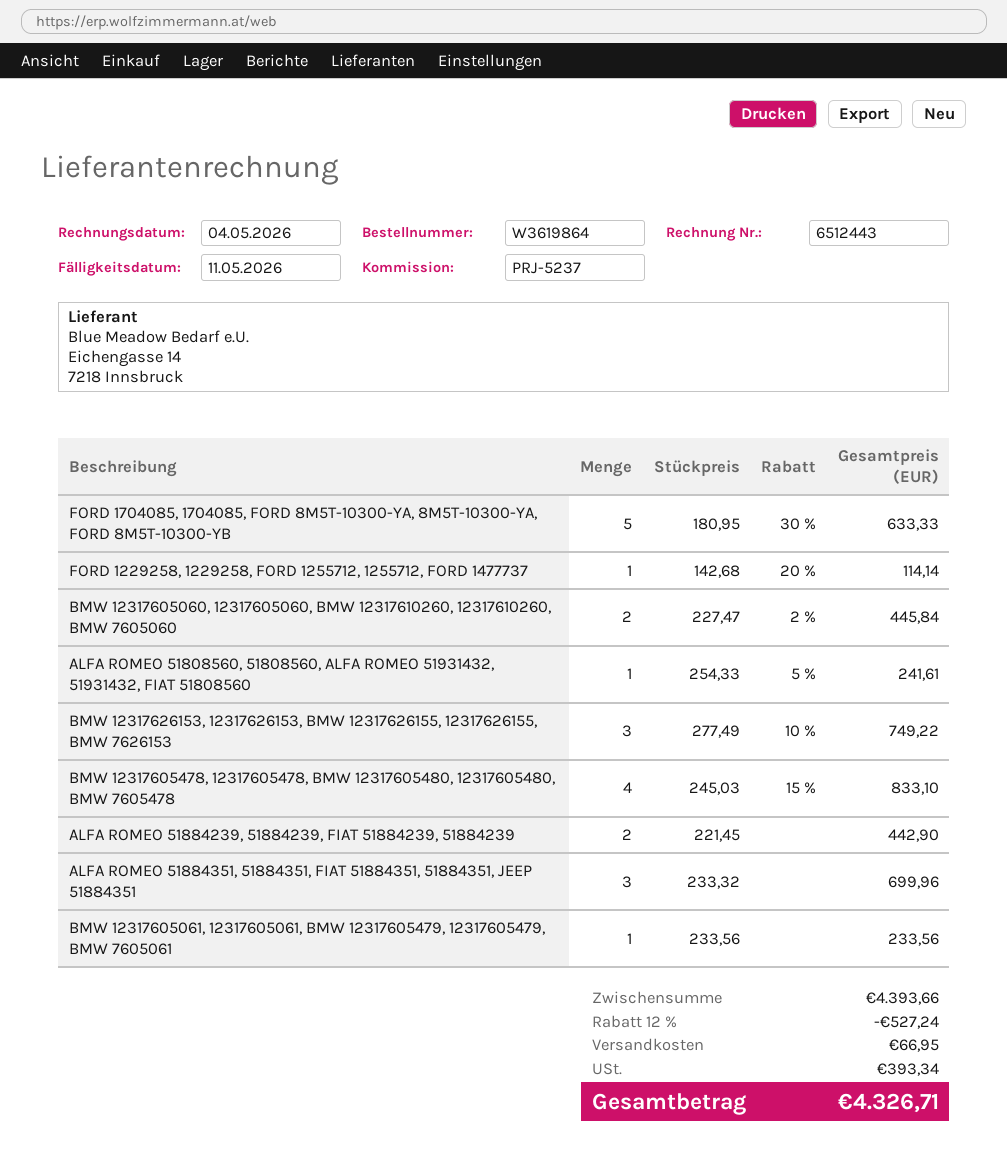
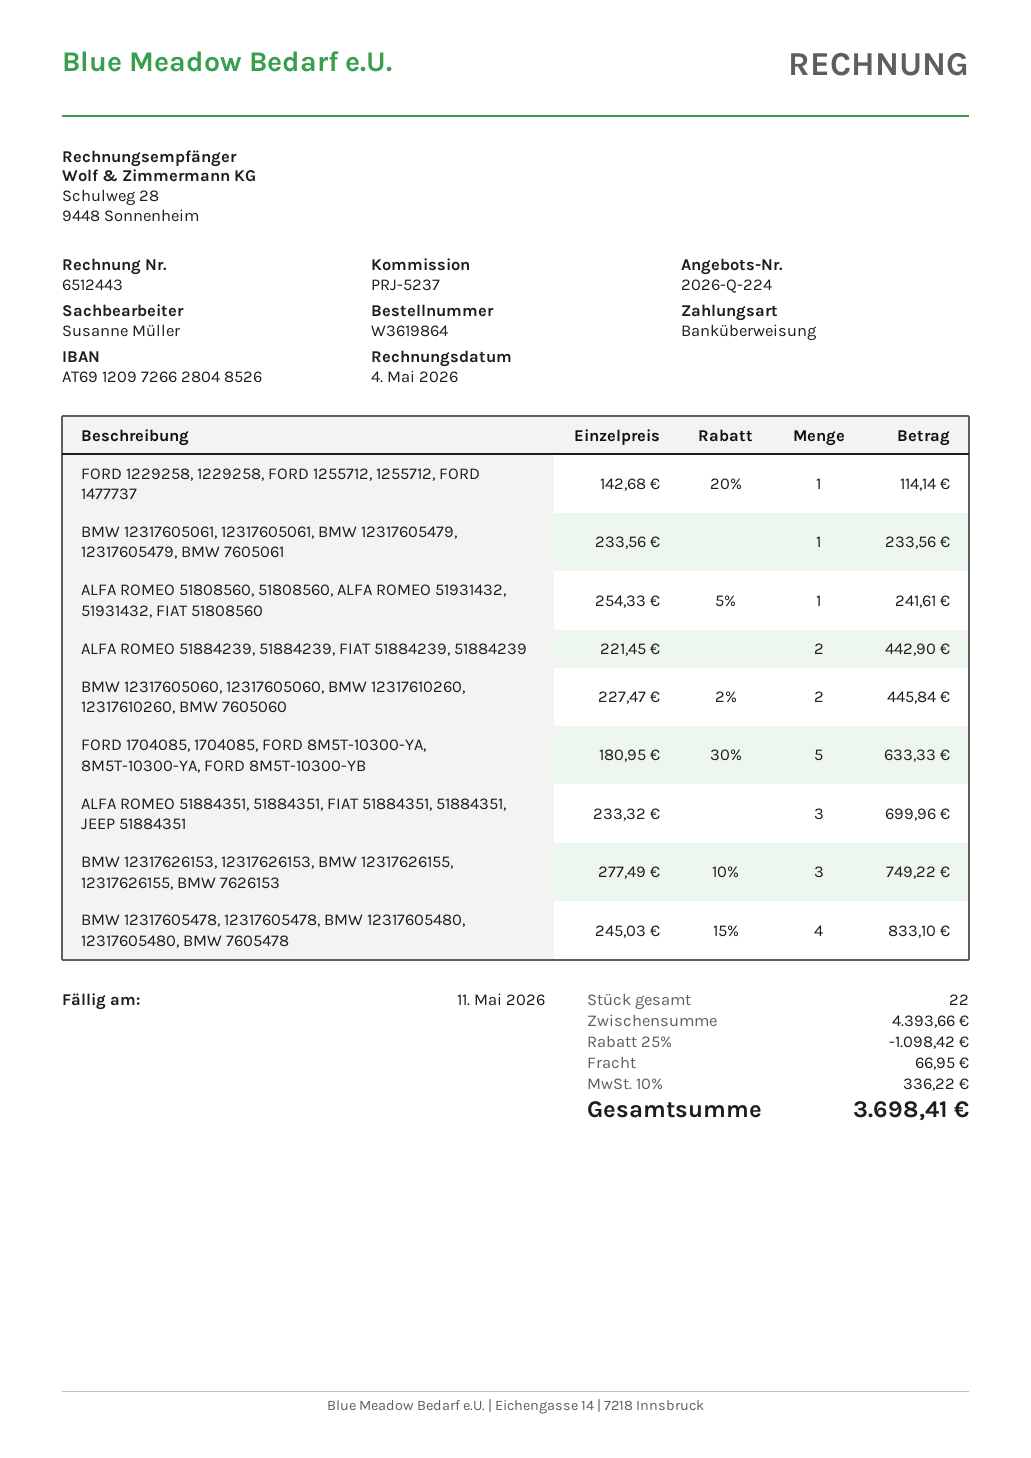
discount: 12% = 527.24 -> 25% = 1098.42
tax: 393.34 -> 336.22
total: 4326.71 -> 3698.41

